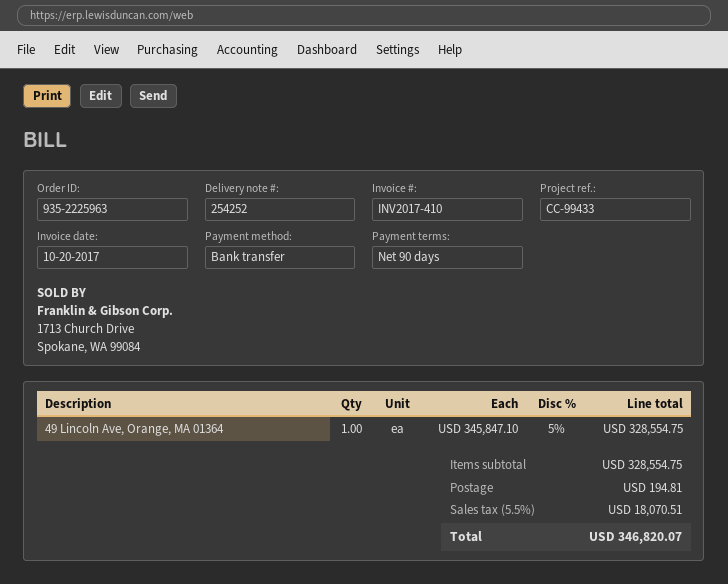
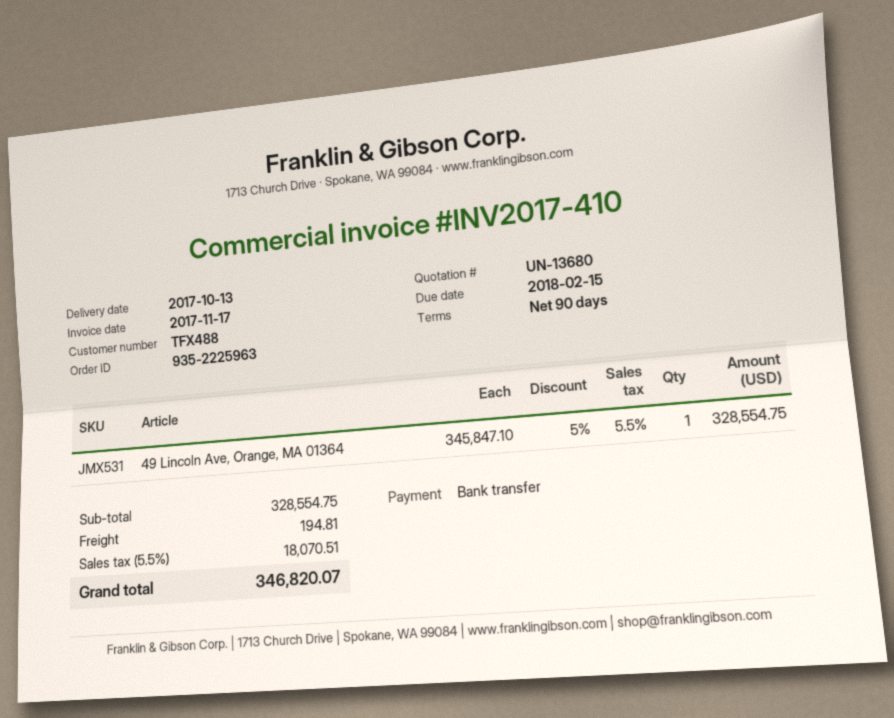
invoice date: 2017-10-20 -> 2017-11-17

